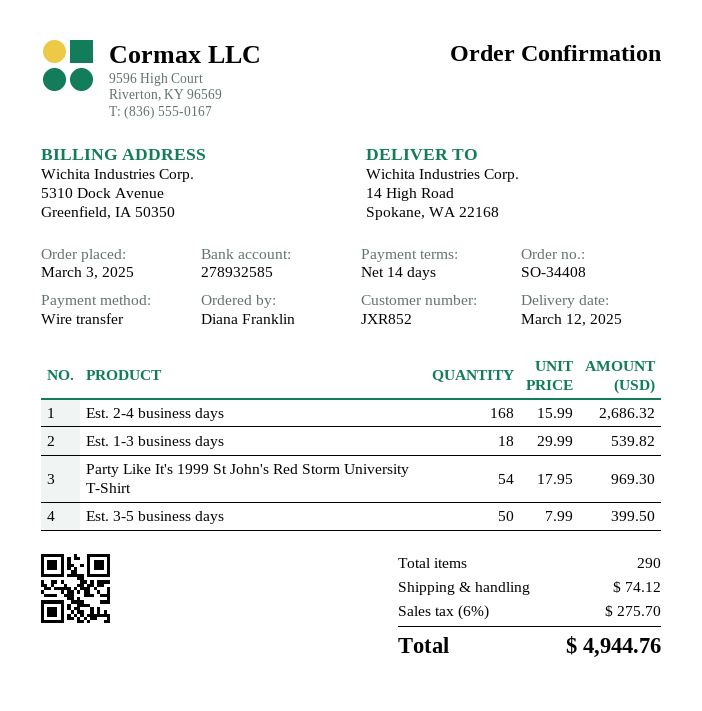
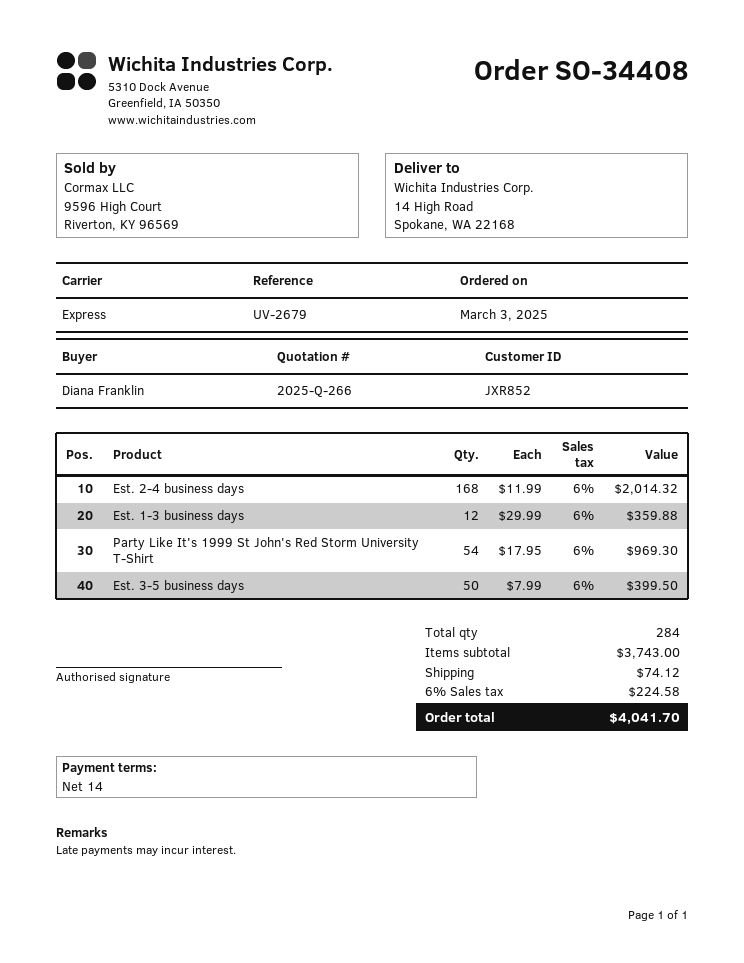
Est. 2-4 business days: 168 x 15.99 = 2686.32 -> 168 x 11.99 = 2014.32
Est. 1-3 business days: 18 x 29.99 = 539.82 -> 12 x 29.99 = 359.88
total quantity: 290 -> 284
tax: 6% = 275.70 -> 6% = 224.58
total: 4944.76 -> 4041.70

